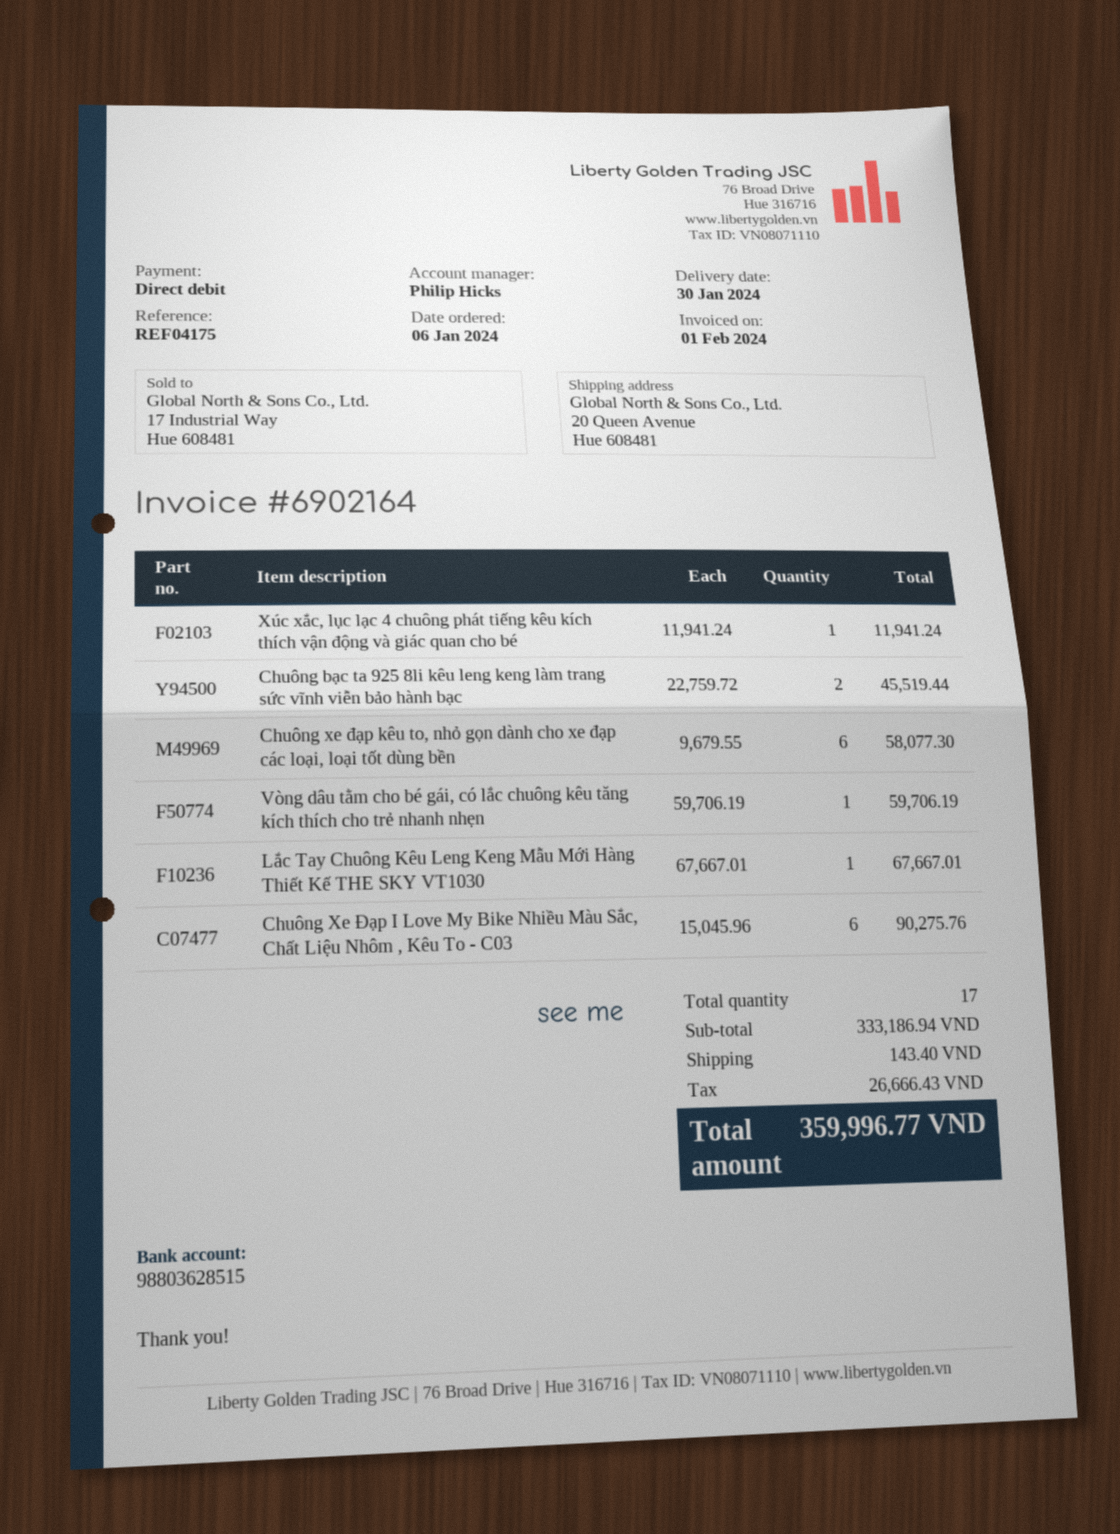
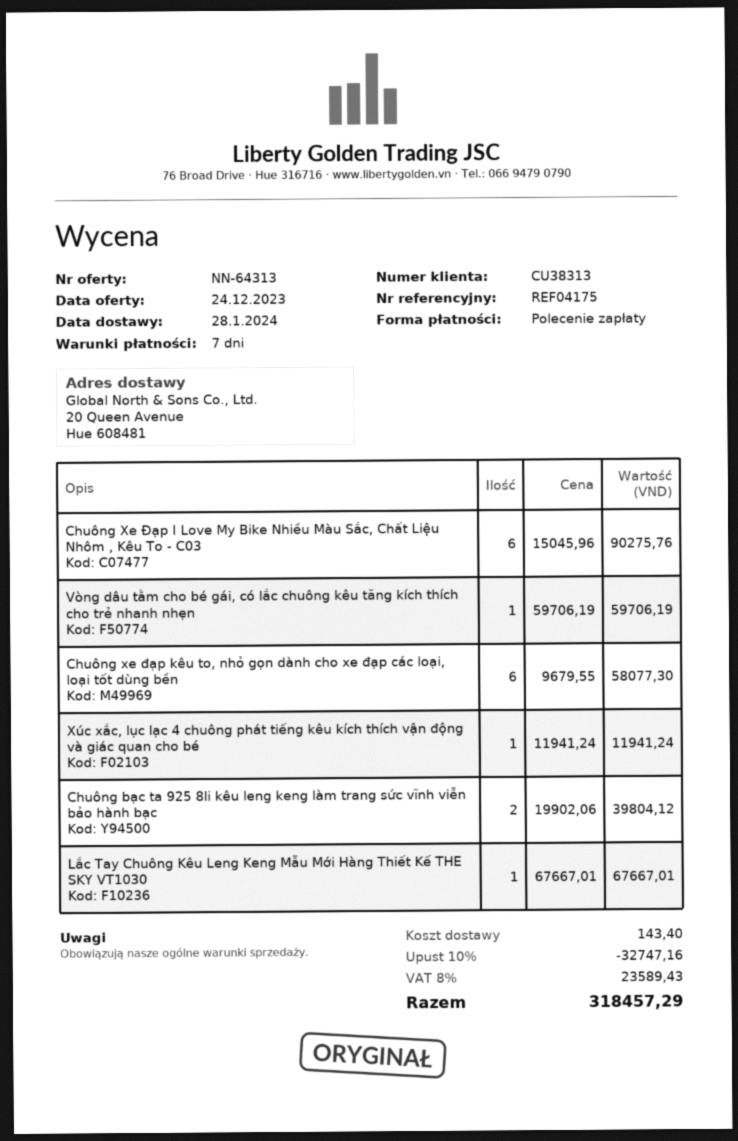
delivery date: 2024-01-30 -> 2024-01-28
Chuông bạc ta 925 8li kêu leng keng làm trang sức vĩnh viễn bảo hành bạc: 2 x 22759.72 = 45519.44 -> 2 x 19902.06 = 39804.12
discount: none -> 10% = 32747.16
tax: 26666.43 -> 23589.43
total: 359996.77 -> 318457.29

